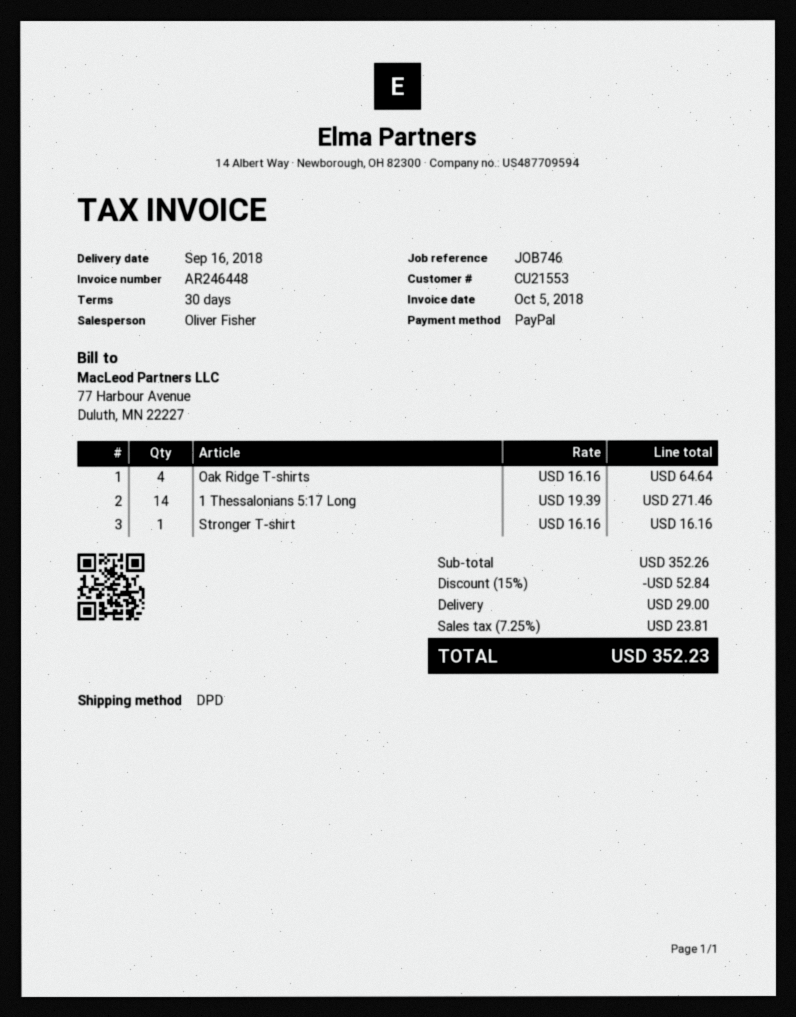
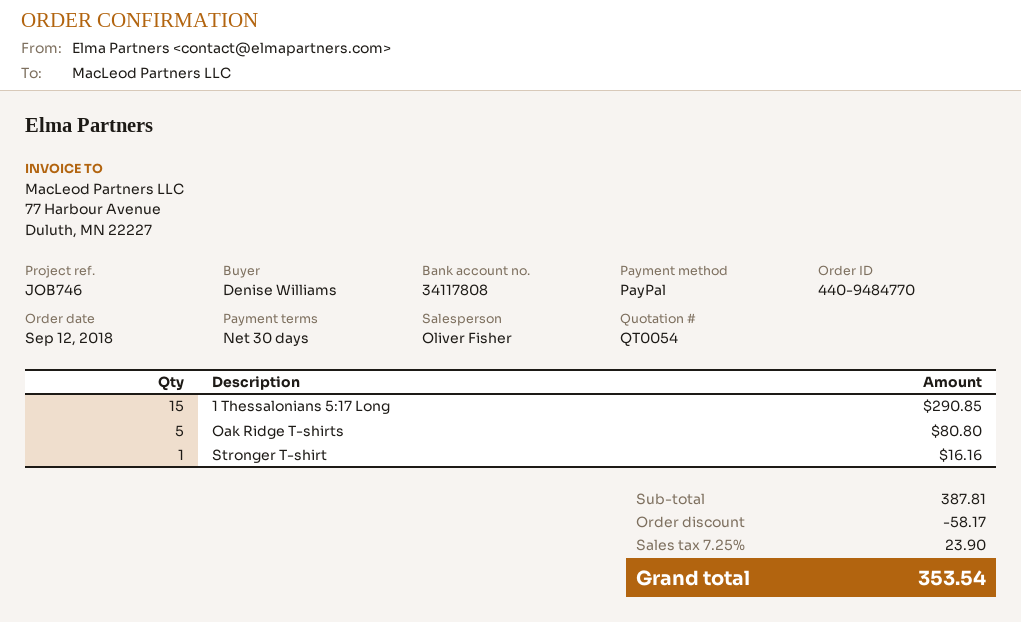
Oak Ridge T-shirts: 4 for 64.64 -> 5 for 80.80
1 Thessalonians 5:17 Long: 14 for 271.46 -> 15 for 290.85
subtotal: 352.26 -> 387.81
discount: 52.84 -> 58.17
shipping: 29.00 -> none
tax: 7.25% = 23.81 -> 7.25% = 23.90
total: 352.23 -> 353.54

